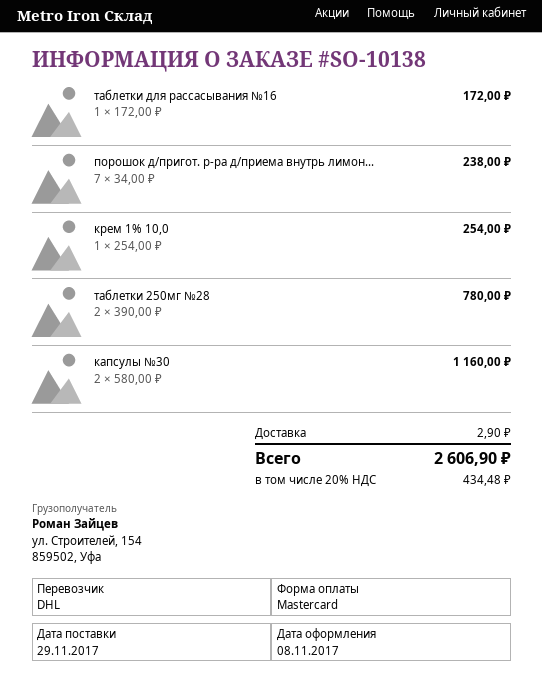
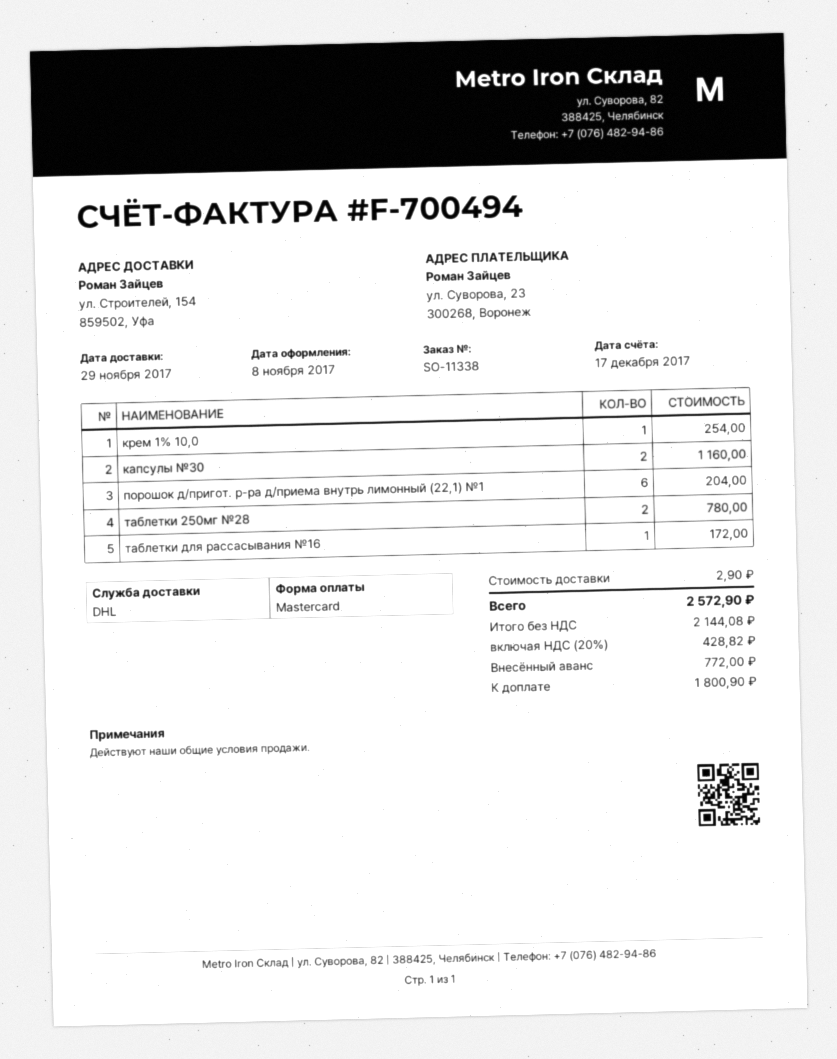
order number: SO-10138 -> SO-11338
порошок д/пригот. р-ра д/приема внутрь лимон...: 7 for 238.00 -> 6 for 204.00
tax: 20% = 434.48 -> 20% = 428.82
total: 2606.90 -> 2572.90

